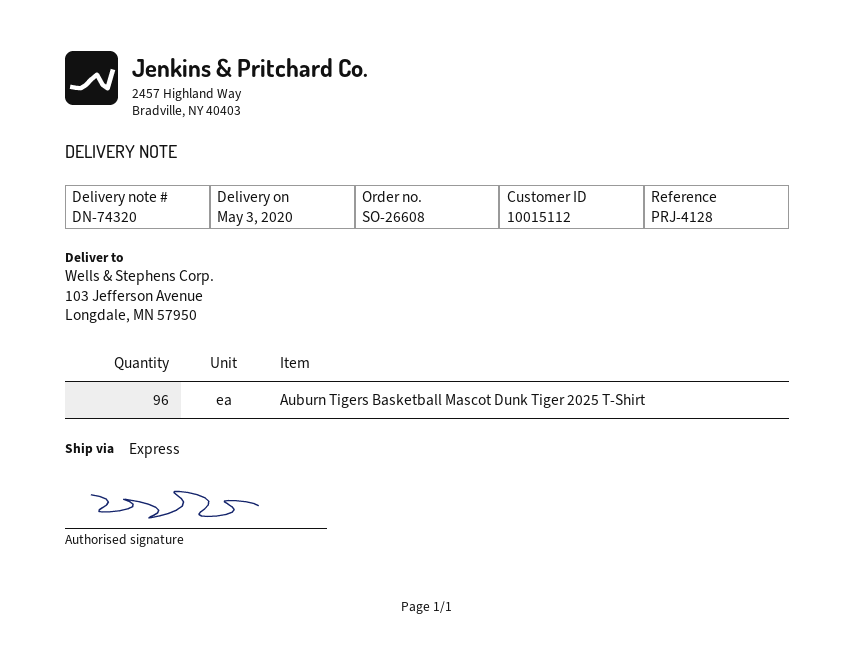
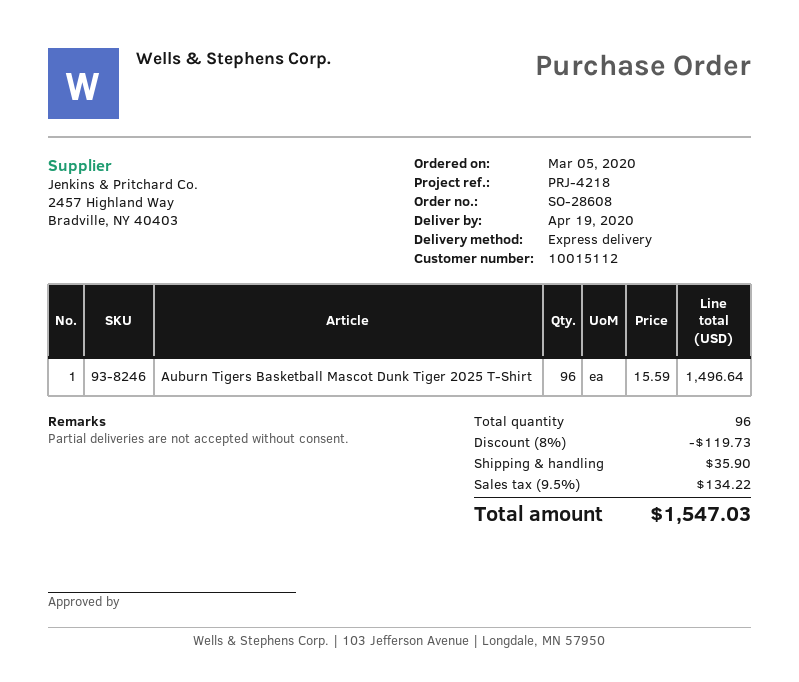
order number: SO-26608 -> SO-28608
delivery date: 2020-05-03 -> 2020-04-19
reference: PRJ-4128 -> PRJ-4218

